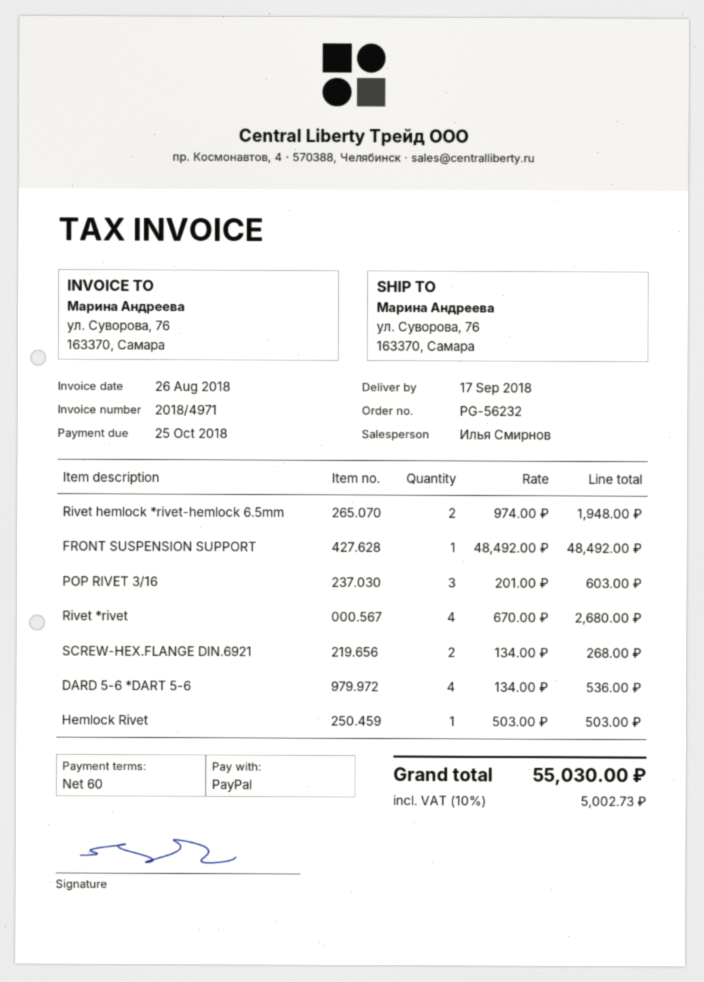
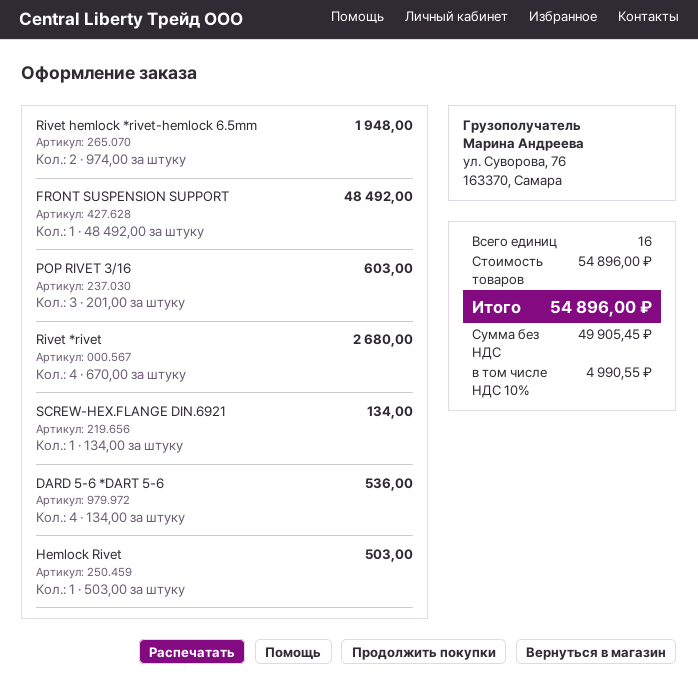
SCREW-HEX.FLANGE DIN.6921: 2 x 134.00 = 268.00 -> 1 x 134.00 = 134.00
tax: 10% = 5002.73 -> 10% = 4990.55
total: 55030.00 -> 54896.00

